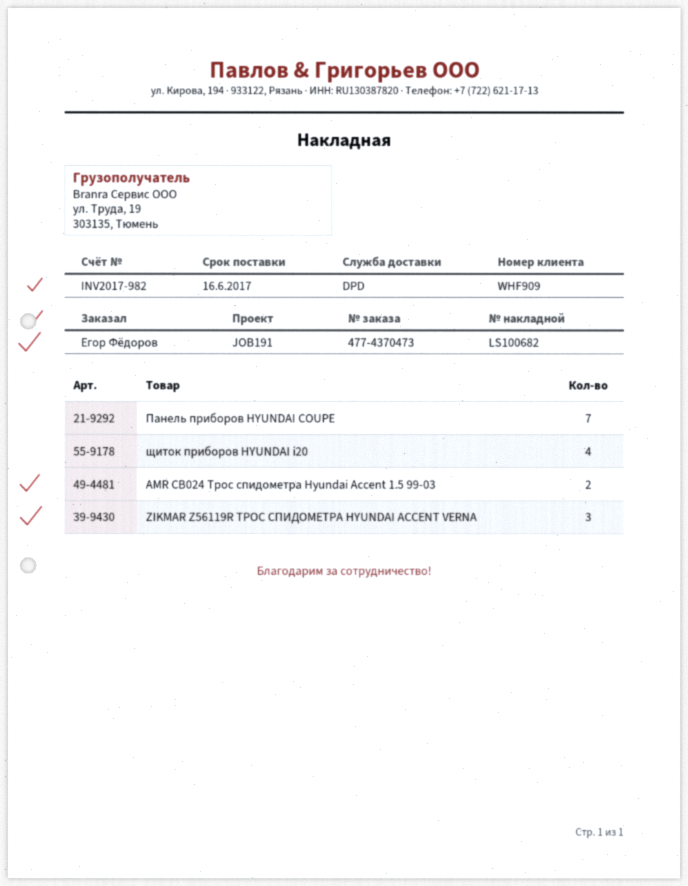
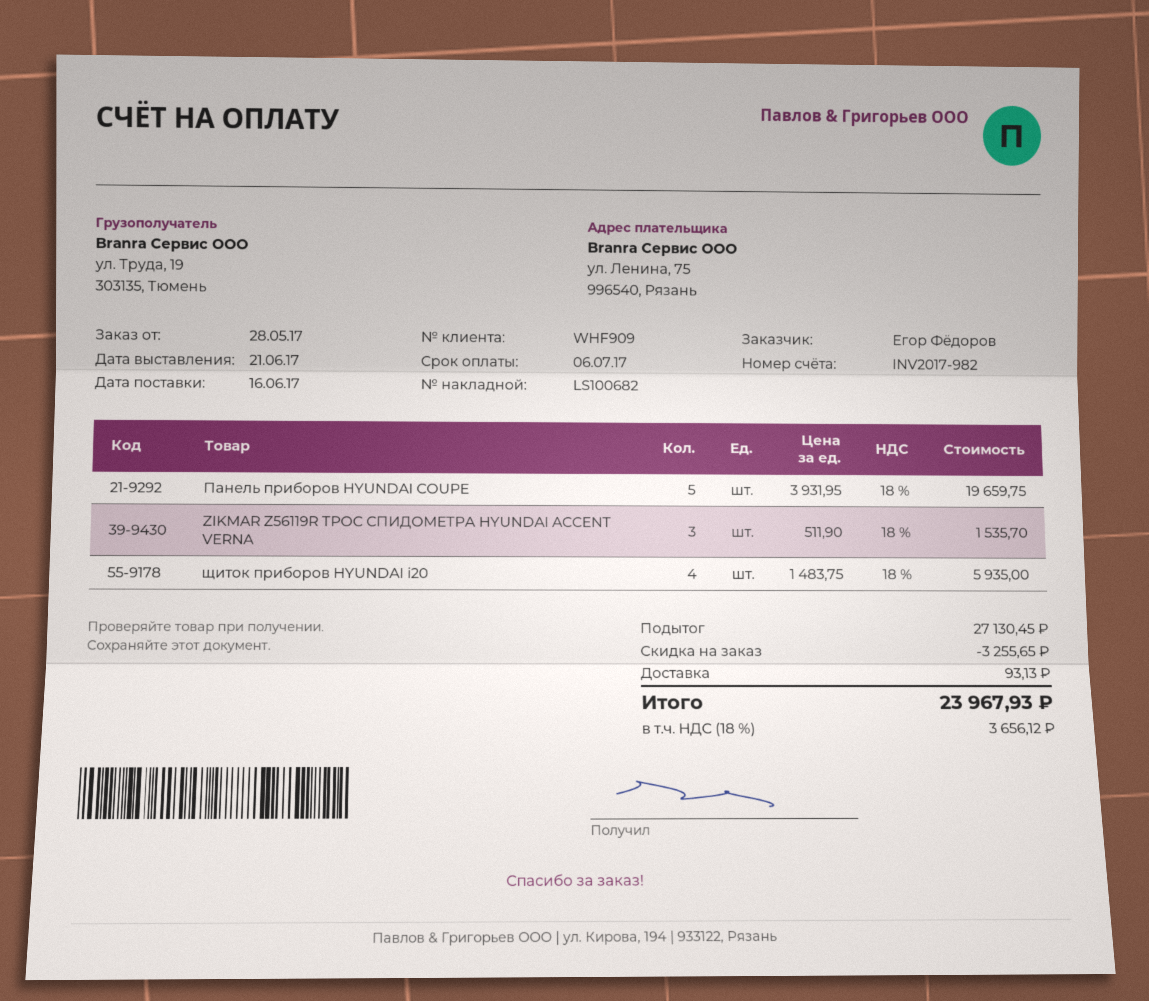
Панель приборов HYUNDAI COUPE: 7 -> 5
AMR CB024 Трос спидометра Hyundai Accent 1.5 99-03: 2 -> none

